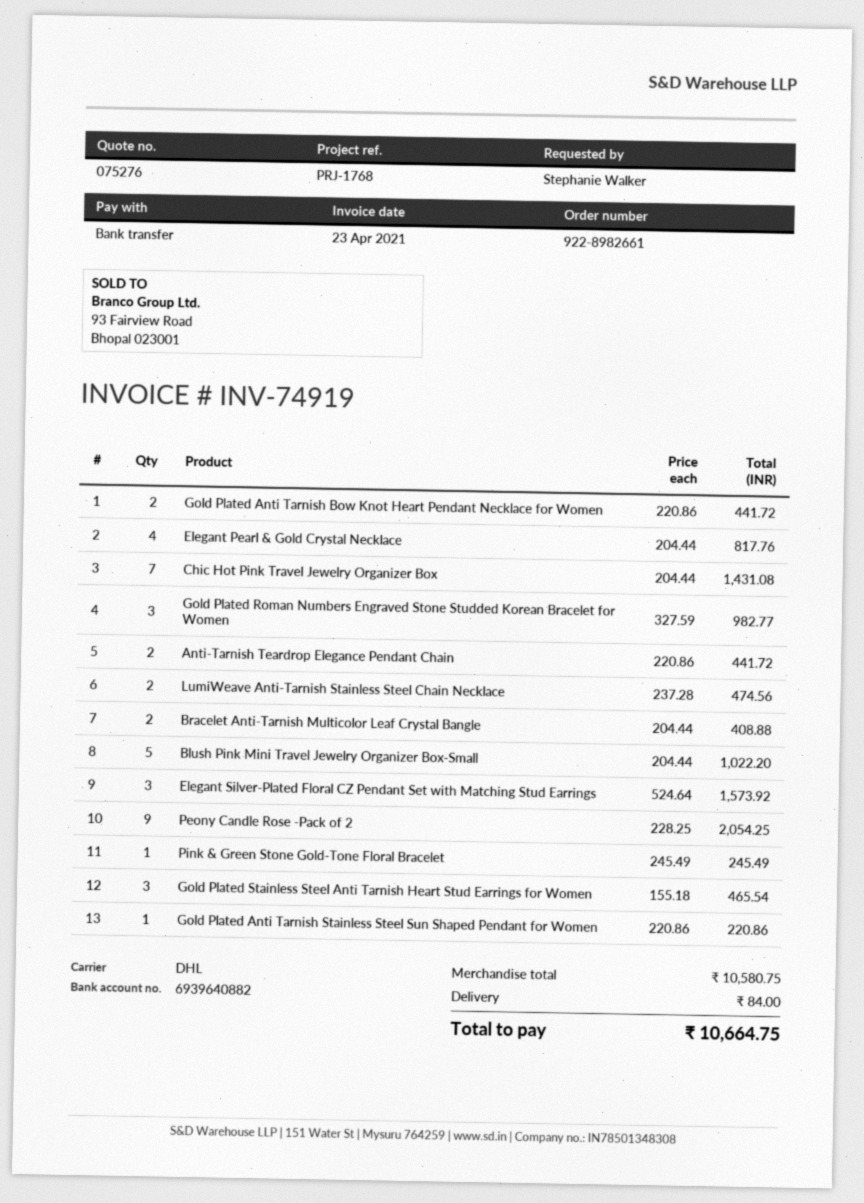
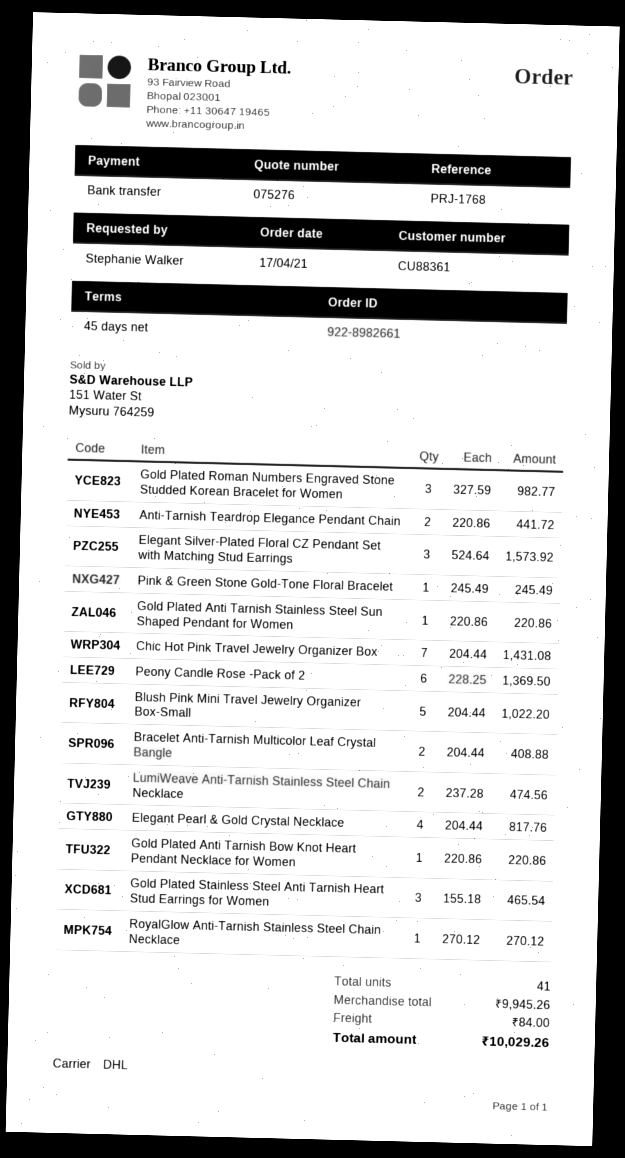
Gold Plated Anti Tarnish Bow Knot Heart Pendant Necklace for Women: 2 x 220.86 = 441.72 -> 1 x 220.86 = 220.86
Peony Candle Rose -Pack of 2: 9 x 228.25 = 2054.25 -> 6 x 228.25 = 1369.50
RoyalGlow Anti-Tarnish Stainless Steel Chain Necklace: none -> 1 x 270.12 = 270.12
subtotal: 10580.75 -> 9945.26
total: 10664.75 -> 10029.26

